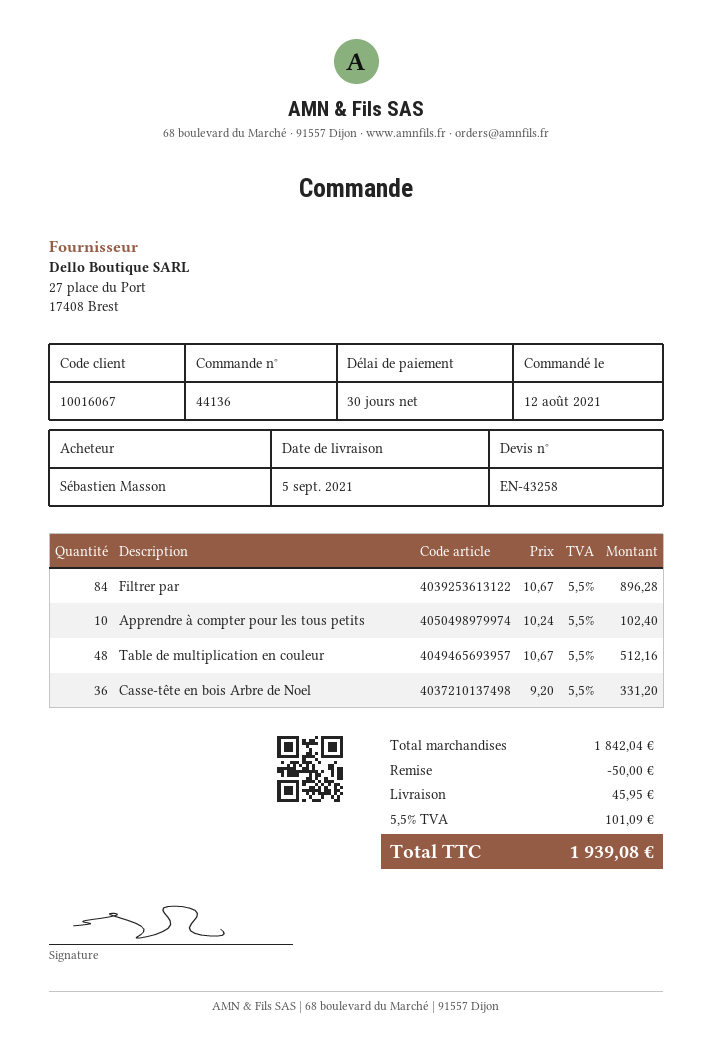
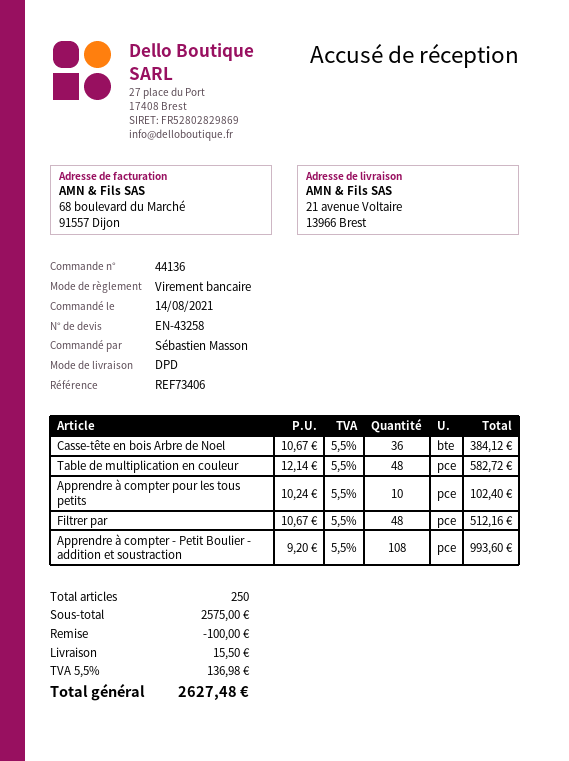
order date: 2021-08-12 -> 2021-08-14
Filtrer par: 84 x 10.67 = 896.28 -> 48 x 10.67 = 512.16
Table de multiplication en couleur: 48 x 10.67 = 512.16 -> 48 x 12.14 = 582.72
Casse-tête en bois Arbre de Noel: 36 x 9.20 = 331.20 -> 36 x 10.67 = 384.12
Apprendre à compter - Petit Boulier - addition et soustraction: none -> 108 x 9.20 = 993.60
subtotal: 1842.04 -> 2575.00
discount: 50.00 -> 100.00
shipping: 45.95 -> 15.50
tax: 5.5% = 101.09 -> 5.5% = 136.98
total: 1939.08 -> 2627.48

